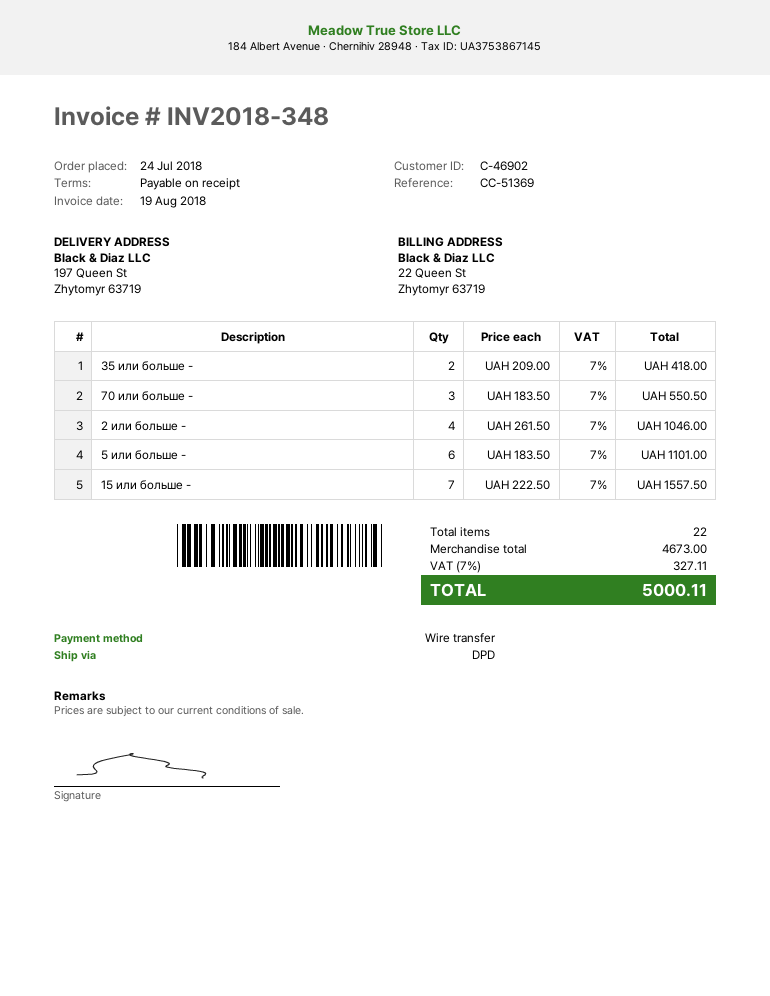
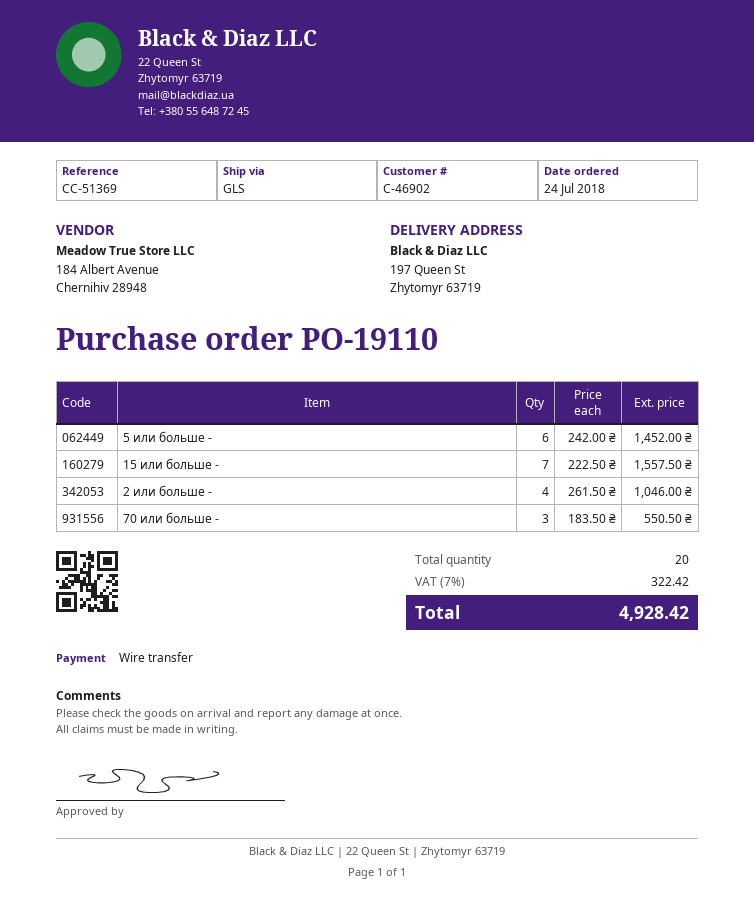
shipping method: DPD -> GLS
35 или больше -: 2 x 209.00 = 418.00 -> none
5 или больше -: 6 x 183.50 = 1101.00 -> 6 x 242.00 = 1452.00
total quantity: 22 -> 20
tax: 7% = 327.11 -> 7% = 322.42
total: 5000.11 -> 4928.42

